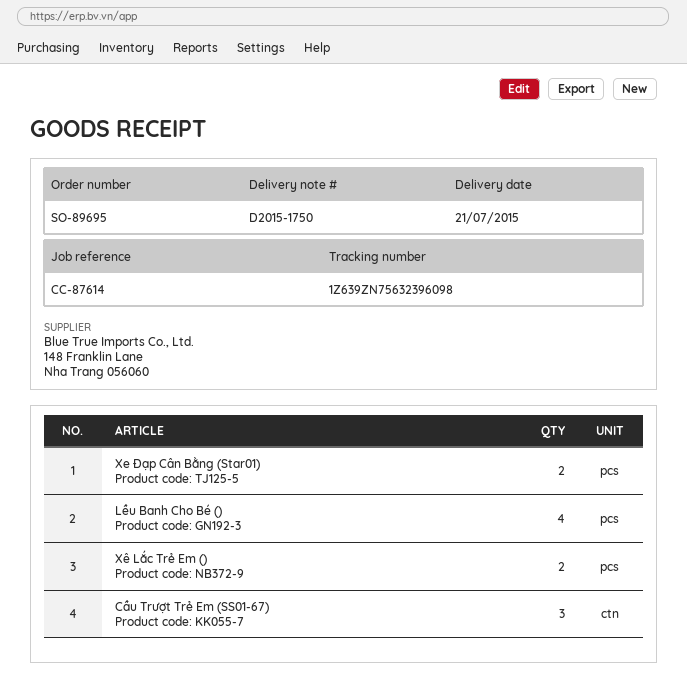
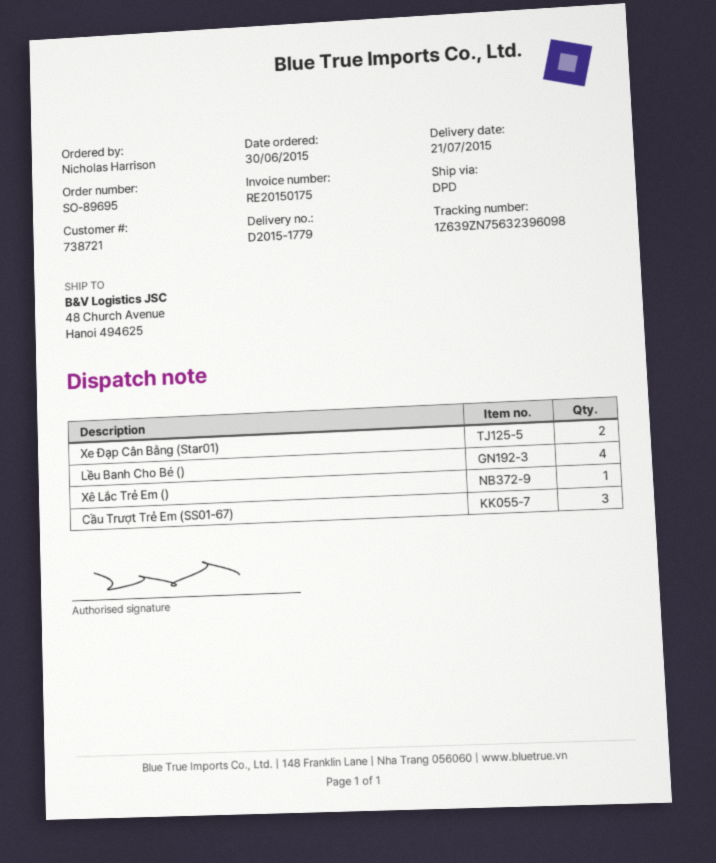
delivery note number: D2015-1750 -> D2015-1779
Xê Lắc Trẻ Em (): 2 -> 1

